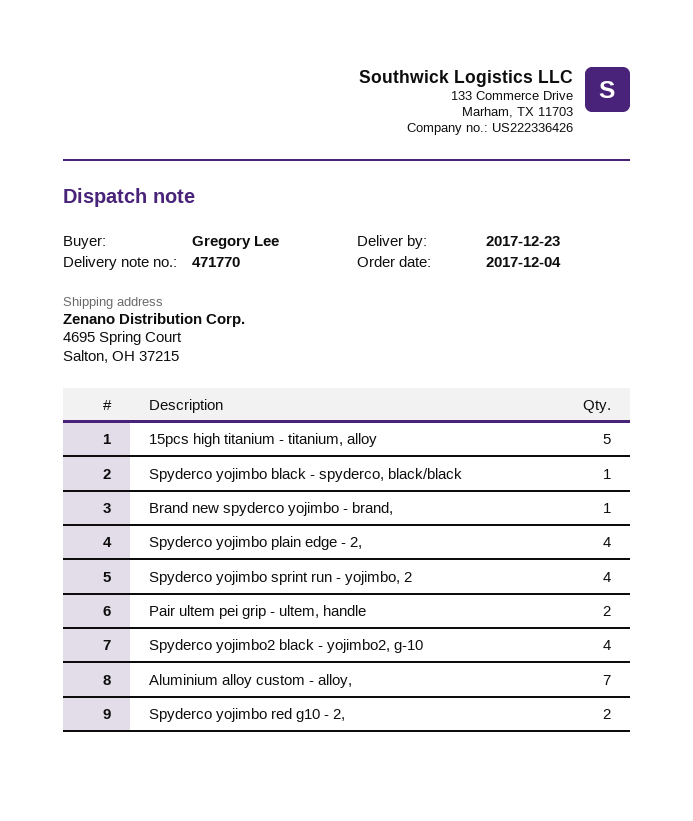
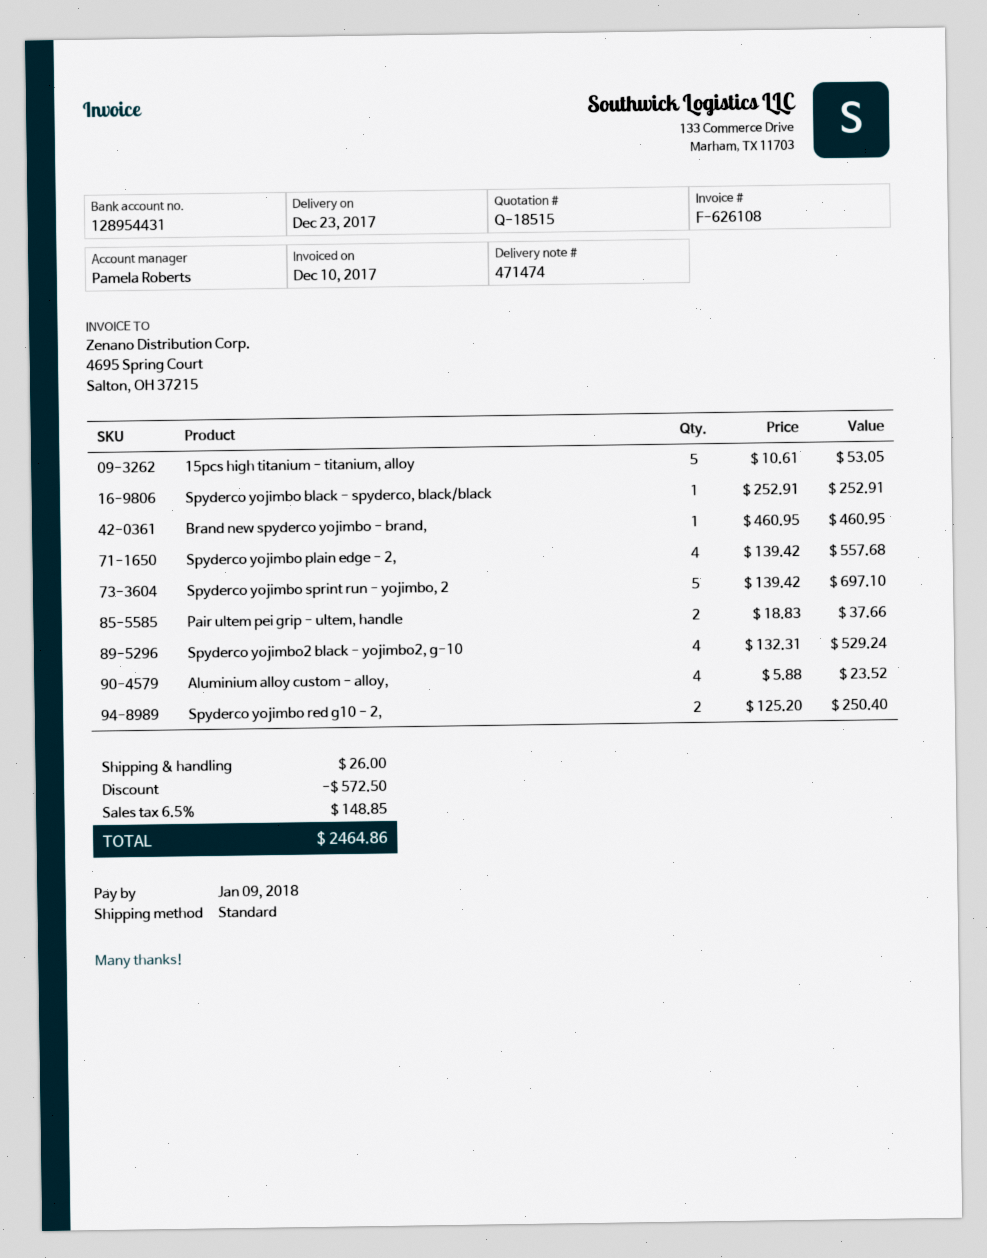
delivery note number: 471770 -> 471474
Spyderco yojimbo sprint run - yojimbo, 2: 4 -> 5
Aluminium alloy custom - alloy,: 7 -> 4

